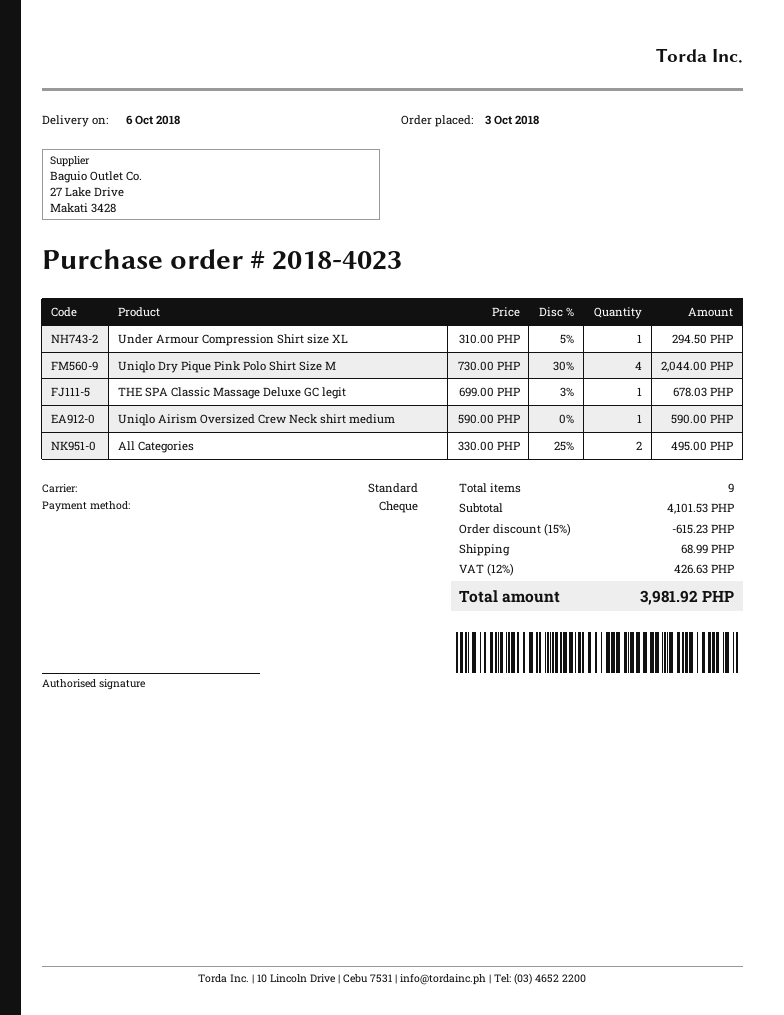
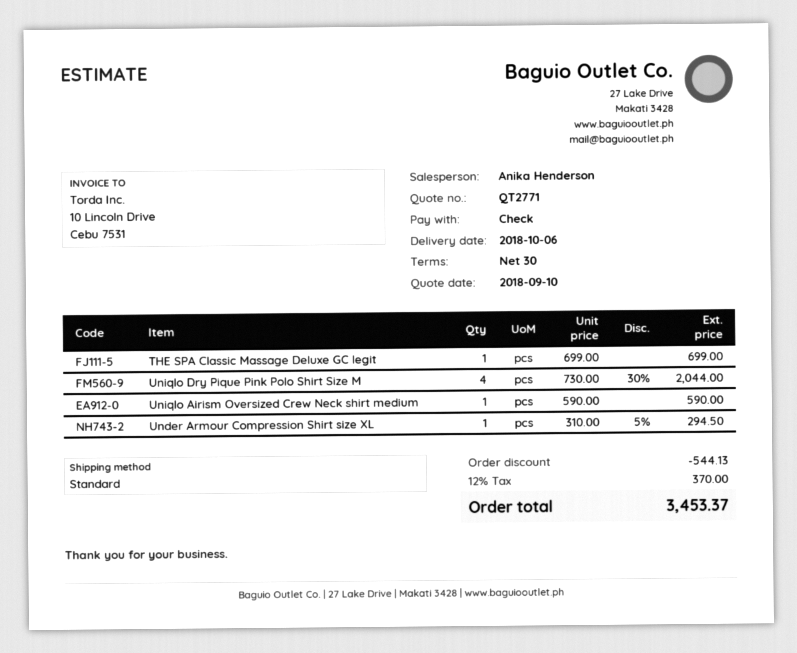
THE SPA Classic Massage Deluxe GC legit: 1 x 699.00 - 3% = 678.03 -> 1 x 699.00 = 699.00
All Categories: 2 x 330.00 - 25% = 495.00 -> none
discount: 615.23 -> 544.13
shipping: 68.99 -> none
tax: 12% = 426.63 -> 12% = 370.00
total: 3981.92 -> 3453.37

